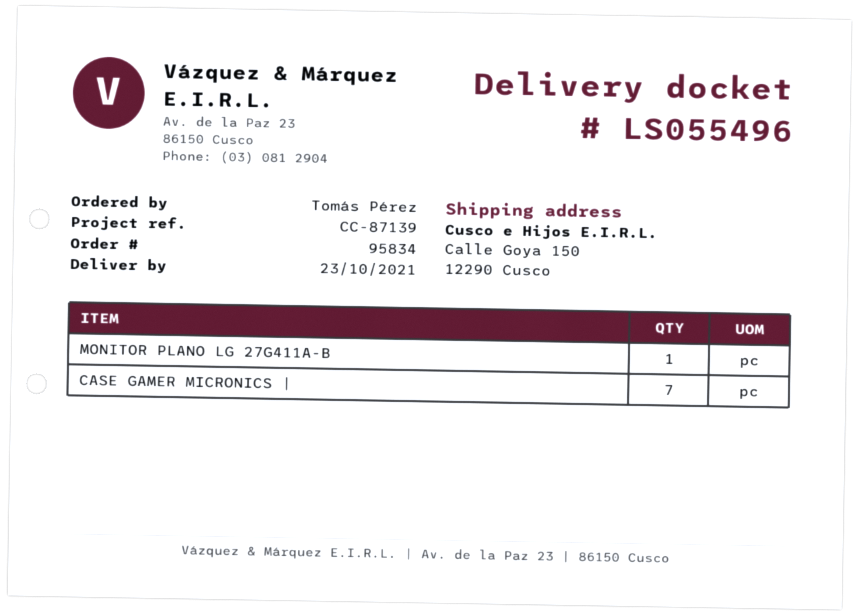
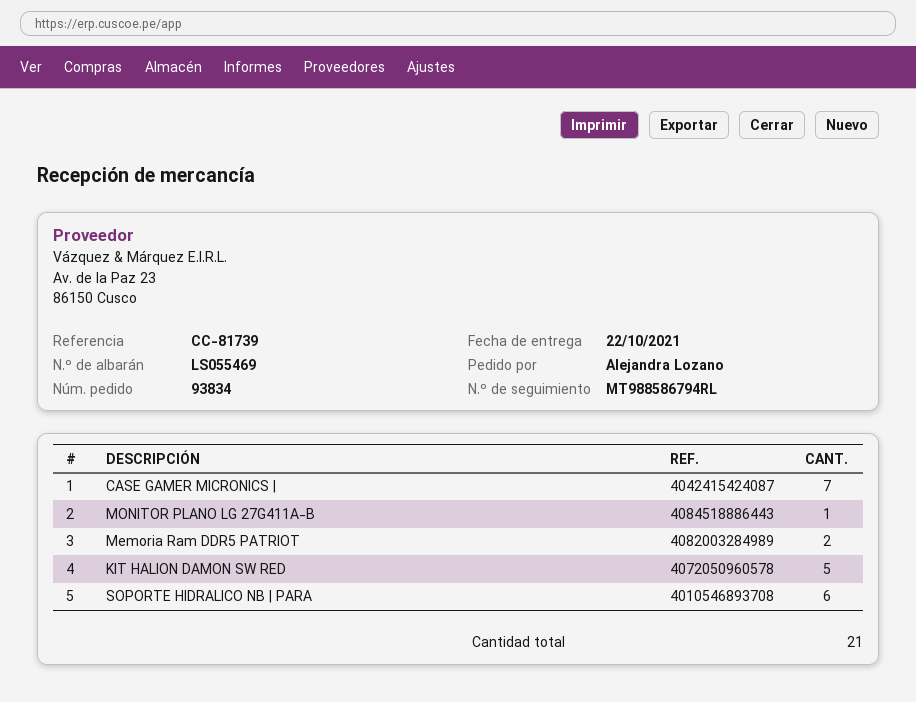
order number: 95834 -> 93834
delivery note number: LS055496 -> LS055469
delivery date: 2021-10-23 -> 2021-10-22
reference: CC-87139 -> CC-81739
ordered by: Tomás Pérez -> Alejandra Lozano
Memoria Ram DDR5 PATRIOT: none -> 2
KIT HALION DAMON SW RED: none -> 5
SOPORTE HIDRALICO NB | PARA: none -> 6

